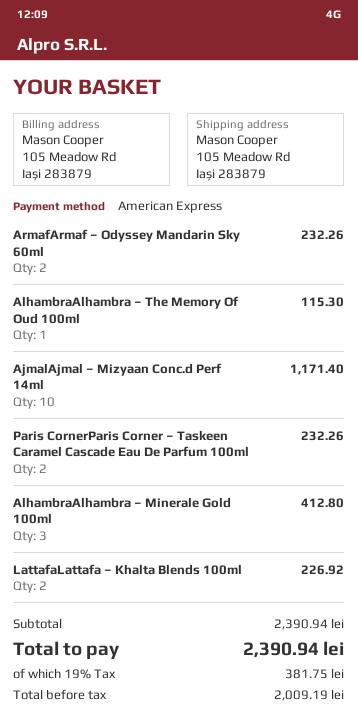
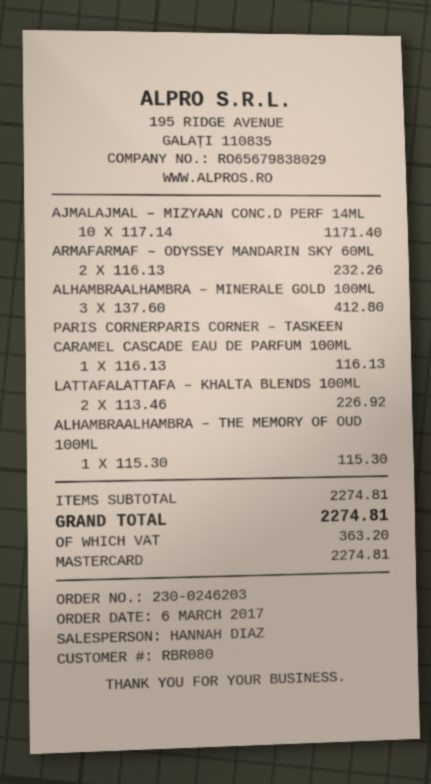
payment method: American Express -> Mastercard
Paris CornerParis Corner – Taskeen Caramel Cascade Eau De Parfum 100ml: 2 for 232.26 -> 1 for 116.13
subtotal: 2390.94 -> 2274.81
tax: 381.75 -> 363.20
total: 2390.94 -> 2274.81

